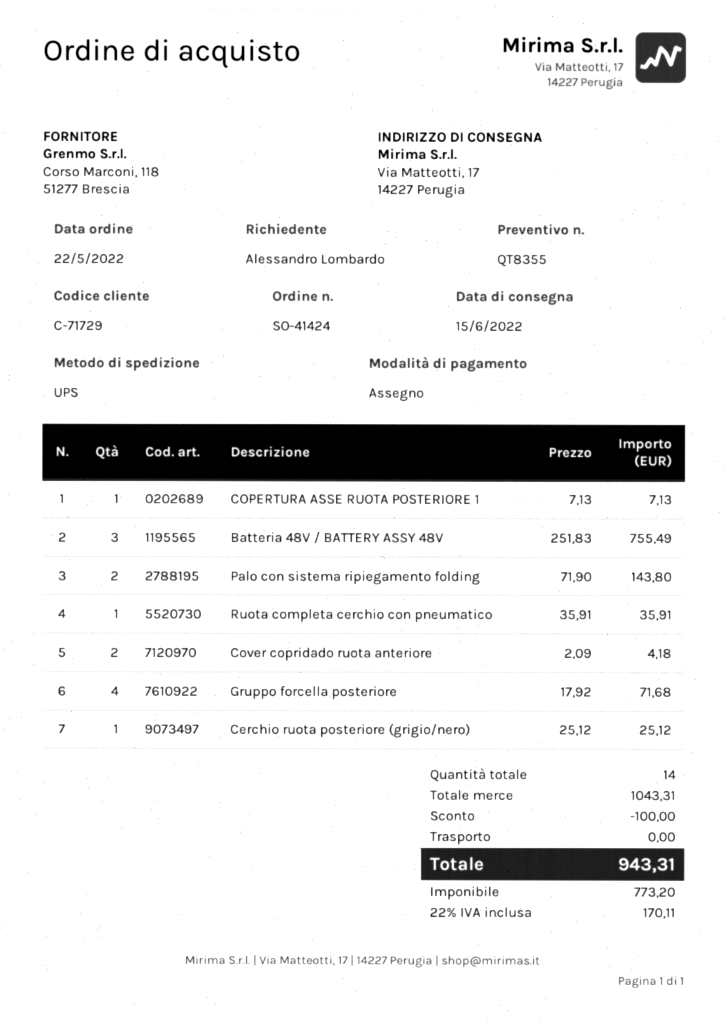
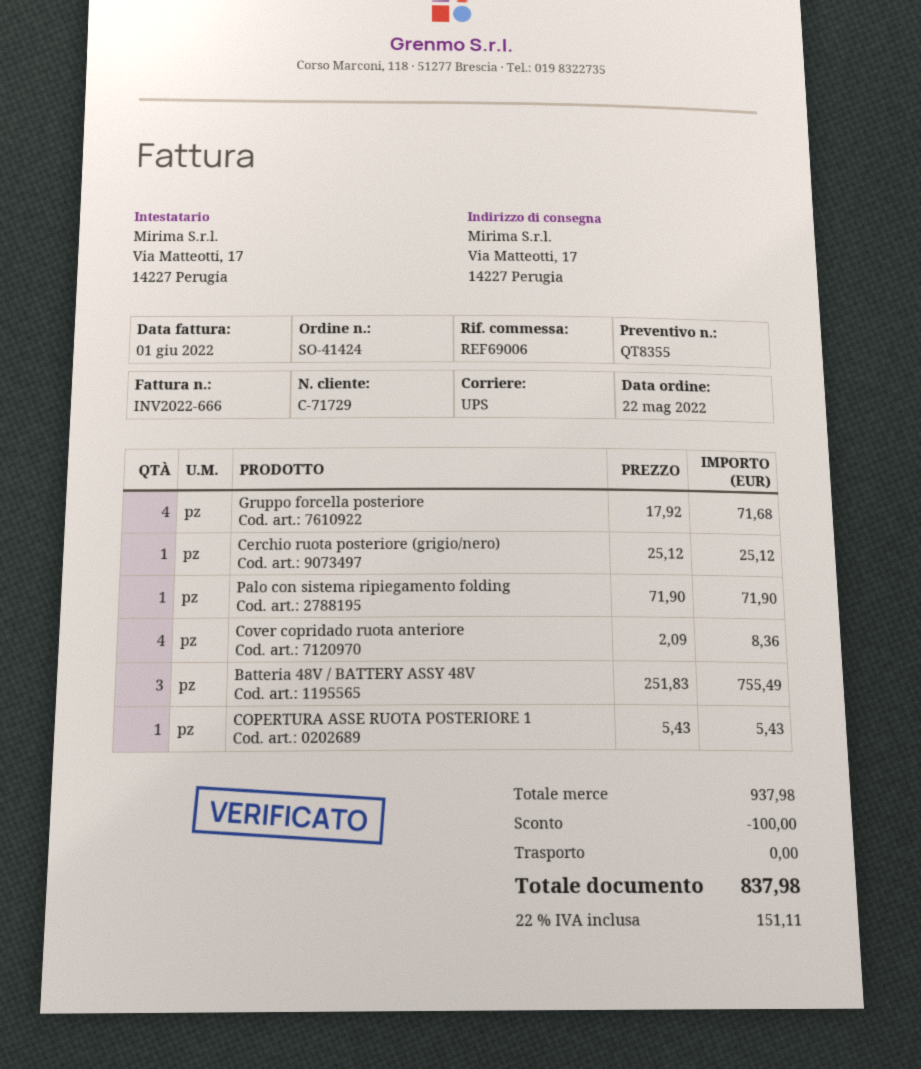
COPERTURA ASSE RUOTA POSTERIORE 1: 1 x 7.13 = 7.13 -> 1 x 5.43 = 5.43
Palo con sistema ripiegamento folding: 2 x 71.90 = 143.80 -> 1 x 71.90 = 71.90
Ruota completa cerchio con pneumatico: 1 x 35.91 = 35.91 -> none
Cover copridado ruota anteriore: 2 x 2.09 = 4.18 -> 4 x 2.09 = 8.36
subtotal: 1043.31 -> 937.98
tax: 22% = 170.11 -> 22% = 151.11
total: 943.31 -> 837.98

